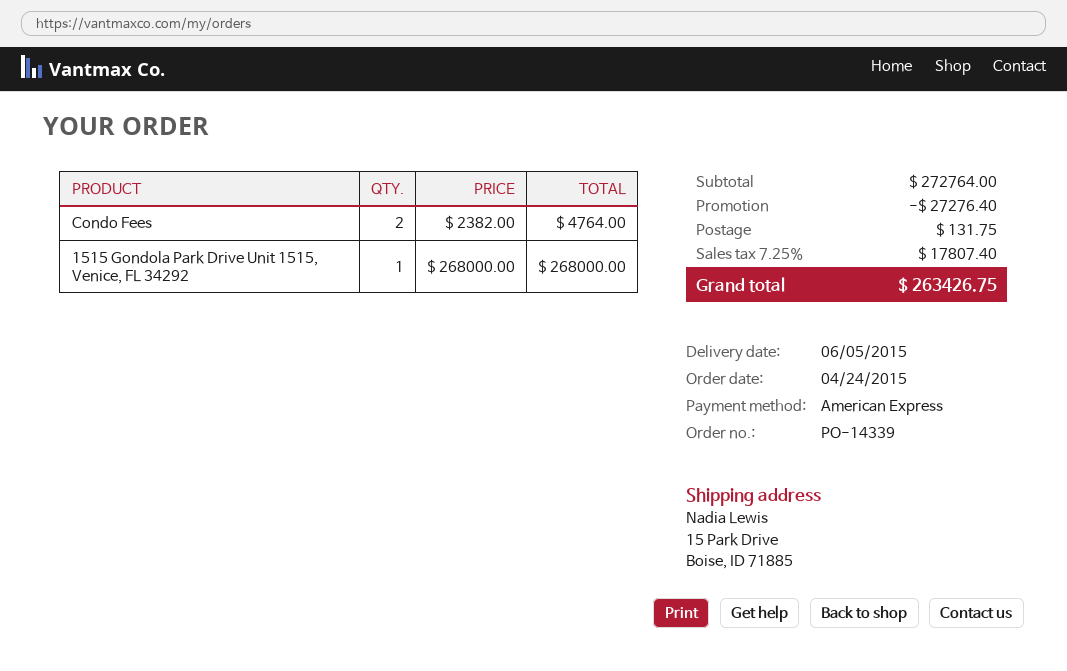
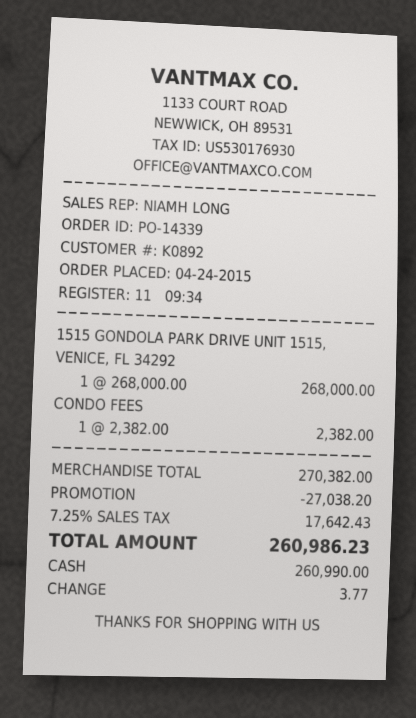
payment method: American Express -> cash
Condo Fees: 2 x 2382.00 = 4764.00 -> 1 x 2382.00 = 2382.00
subtotal: 272764.00 -> 270382.00
discount: 27276.40 -> 27038.20
shipping: 131.75 -> none
tax: 7.25% = 17807.40 -> 7.25% = 17642.43
total: 263426.75 -> 260986.23

